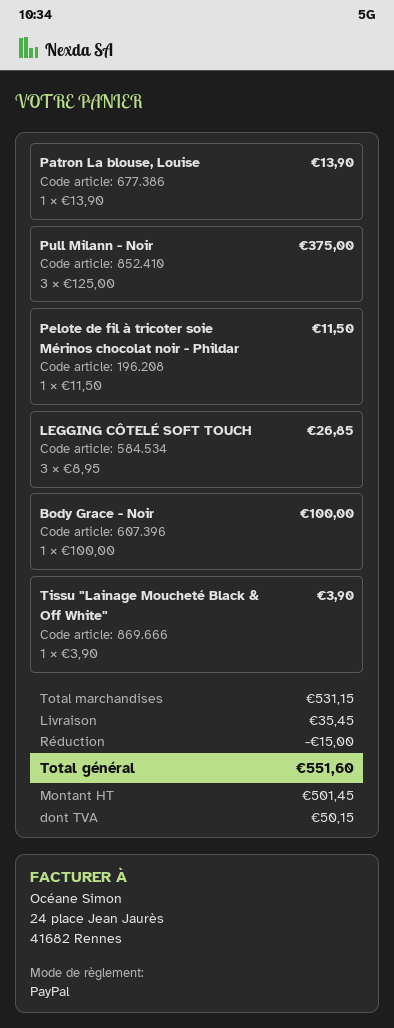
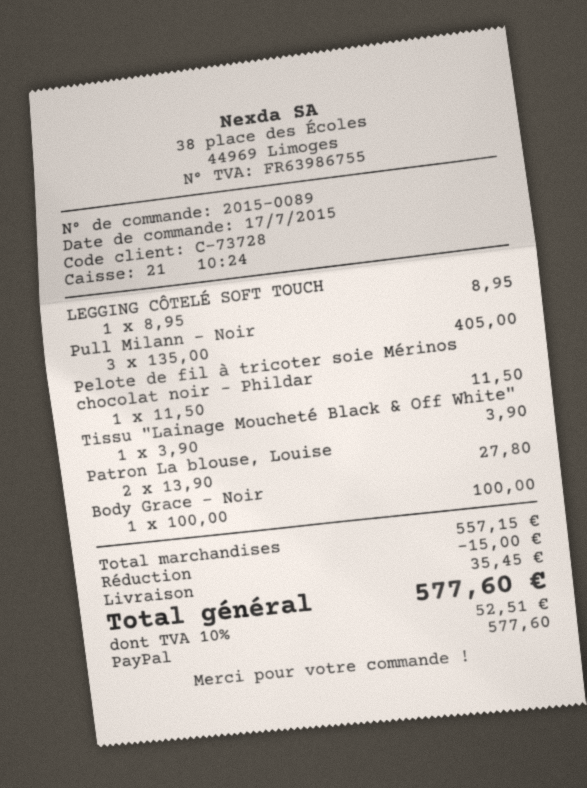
Patron La blouse, Louise: 1 x 13.90 = 13.90 -> 2 x 13.90 = 27.80
Pull Milann - Noir: 3 x 125.00 = 375.00 -> 3 x 135.00 = 405.00
LEGGING CÔTELÉ SOFT TOUCH: 3 x 8.95 = 26.85 -> 1 x 8.95 = 8.95
subtotal: 531.15 -> 557.15
tax: 50.15 -> 52.51
total: 551.60 -> 577.60

